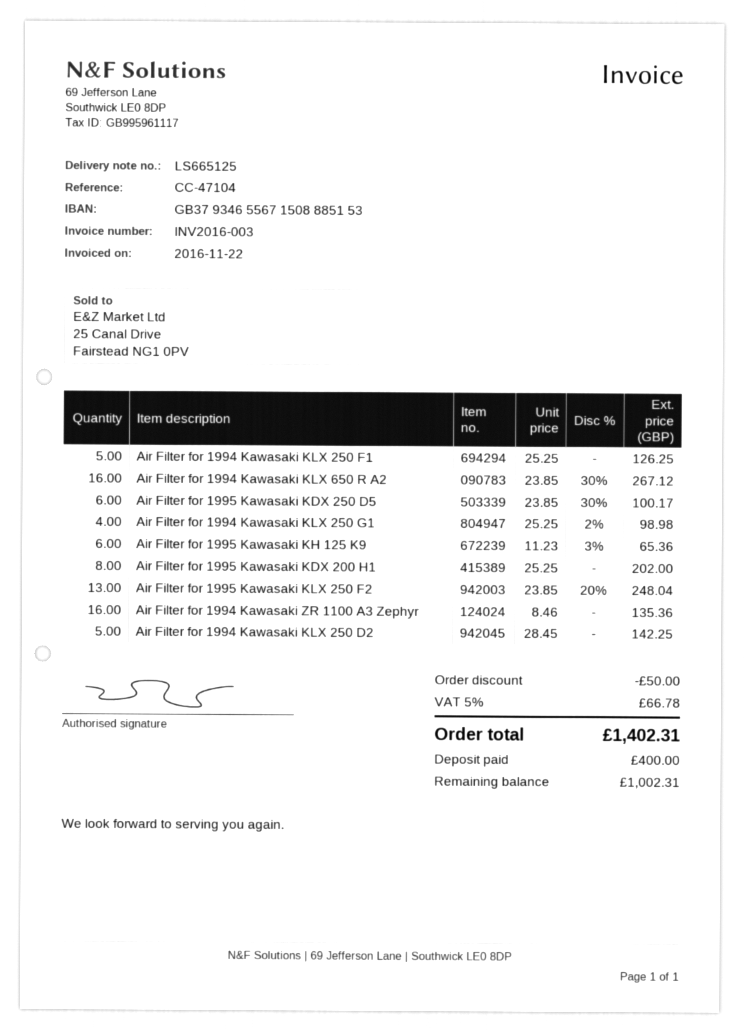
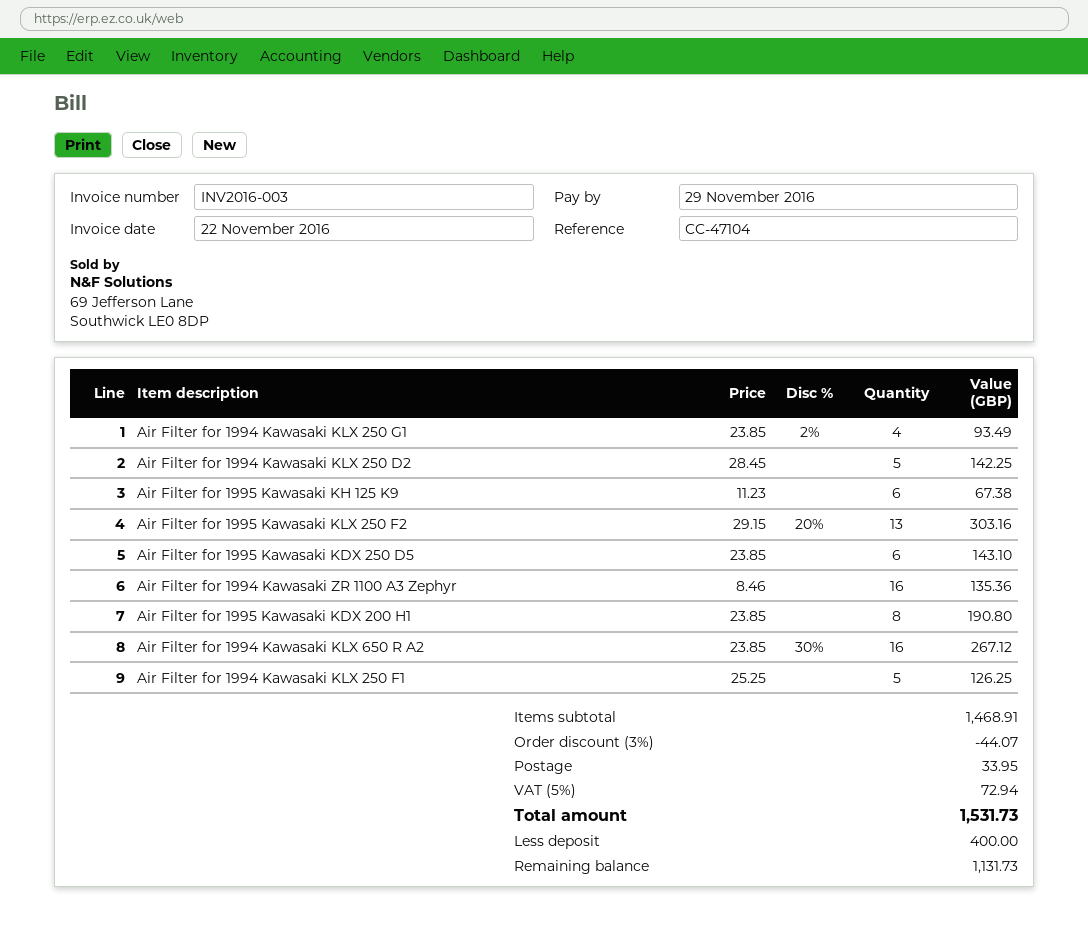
Air Filter for 1995 Kawasaki KDX 250 D5: 6 x 23.85 - 30% = 100.17 -> 6 x 23.85 = 143.10
Air Filter for 1994 Kawasaki KLX 250 G1: 4 x 25.25 - 2% = 98.98 -> 4 x 23.85 - 2% = 93.49
Air Filter for 1995 Kawasaki KH 125 K9: 6 x 11.23 - 3% = 65.36 -> 6 x 11.23 = 67.38
Air Filter for 1995 Kawasaki KDX 200 H1: 8 x 25.25 = 202.00 -> 8 x 23.85 = 190.80
Air Filter for 1995 Kawasaki KLX 250 F2: 13 x 23.85 - 20% = 248.04 -> 13 x 29.15 - 20% = 303.16
discount: 50.00 -> 44.07
shipping: none -> 33.95
tax: 5% = 66.78 -> 5% = 72.94
total: 1402.31 -> 1531.73
balance: 1002.31 -> 1131.73

